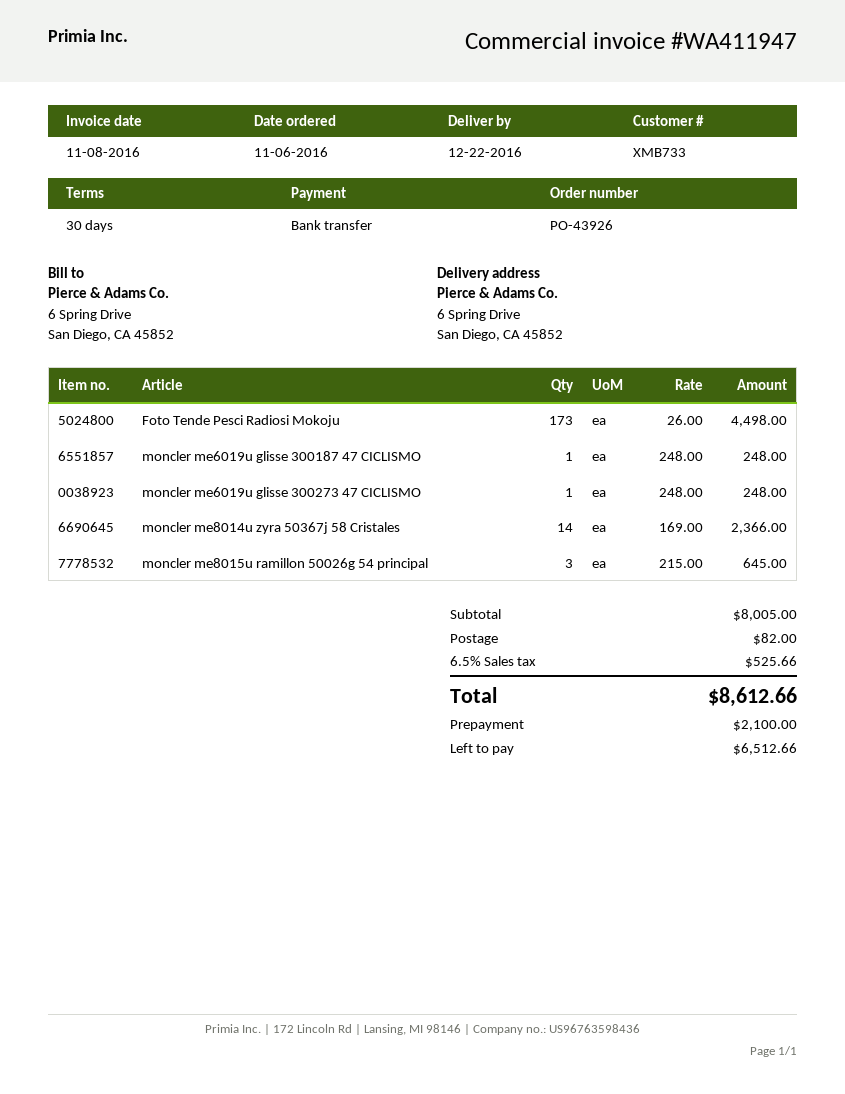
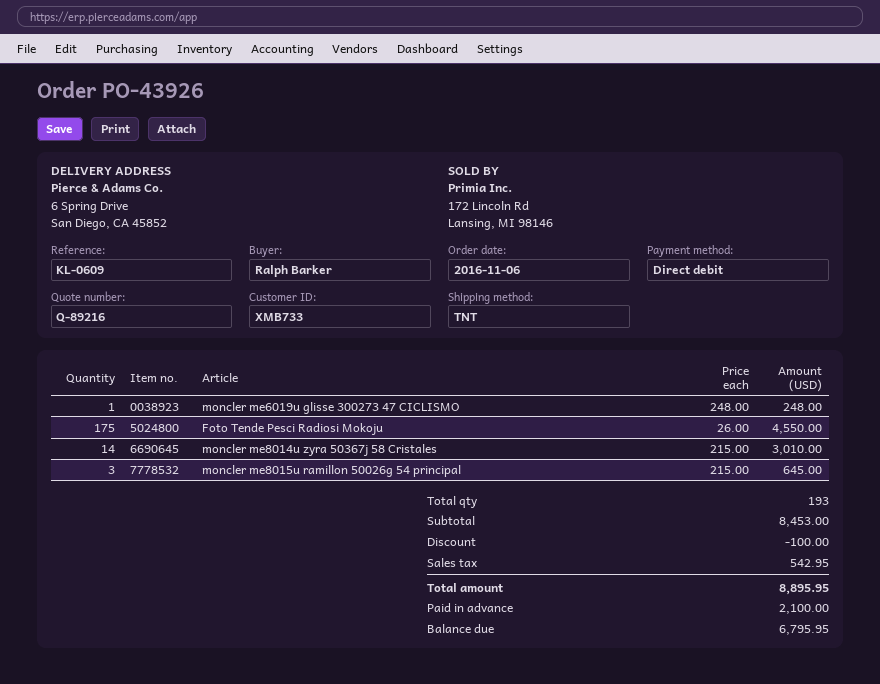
payment method: bank transfer -> direct debit
Foto Tende Pesci Radiosi Mokoju: 173 x 26.00 = 4498.00 -> 175 x 26.00 = 4550.00
moncler me6019u glisse 300187 47 CICLISMO: 1 x 248.00 = 248.00 -> none
moncler me8014u zyra 50367j 58 Cristales: 14 x 169.00 = 2366.00 -> 14 x 215.00 = 3010.00
subtotal: 8005.00 -> 8453.00
discount: none -> 100.00
shipping: 82.00 -> none
tax: 525.66 -> 542.95
total: 8612.66 -> 8895.95
balance: 6512.66 -> 6795.95

